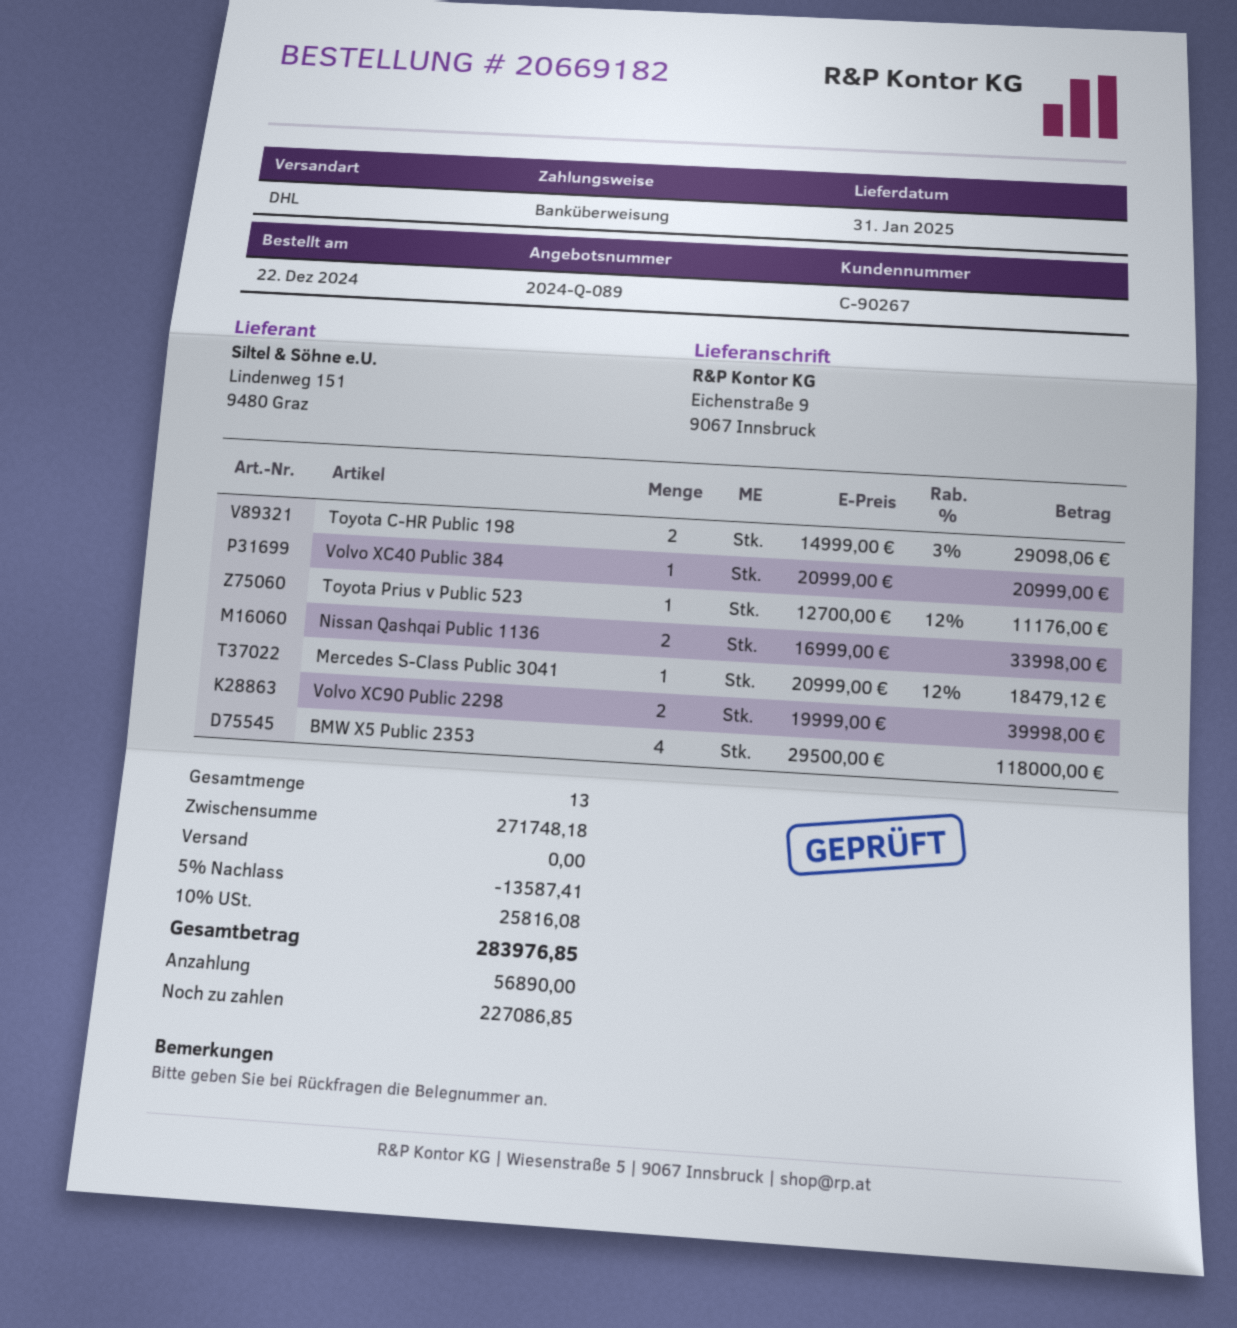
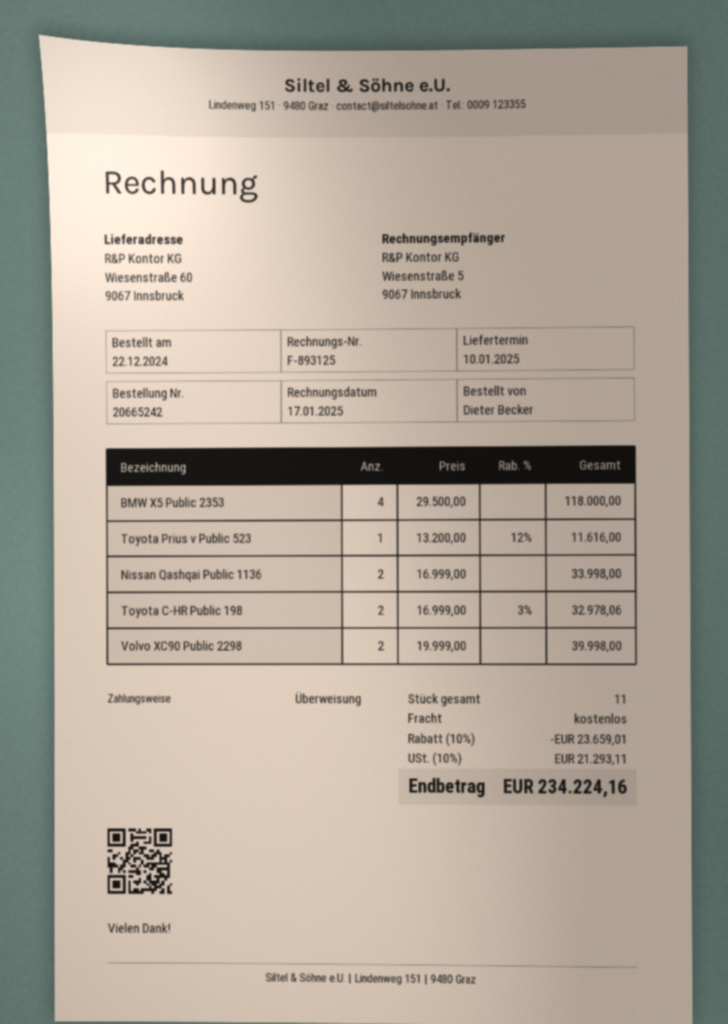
order number: 20669182 -> 20665242
delivery date: 2025-01-31 -> 2025-01-10
ship to: Eichenstraße 9, 9067 Innsbruck -> Wiesenstraße 60, 9067 Innsbruck
Toyota C-HR Public 198: 2 x 14999.00 - 3% = 29098.06 -> 2 x 16999.00 - 3% = 32978.06
Volvo XC40 Public 384: 1 x 20999.00 = 20999.00 -> none
Toyota Prius v Public 523: 1 x 12700.00 - 12% = 11176.00 -> 1 x 13200.00 - 12% = 11616.00
Mercedes S-Class Public 3041: 1 x 20999.00 - 12% = 18479.12 -> none
total quantity: 13 -> 11
discount: 5% = 13587.41 -> 10% = 23659.01
tax: 10% = 25816.08 -> 10% = 21293.11
total: 283976.85 -> 234224.16

